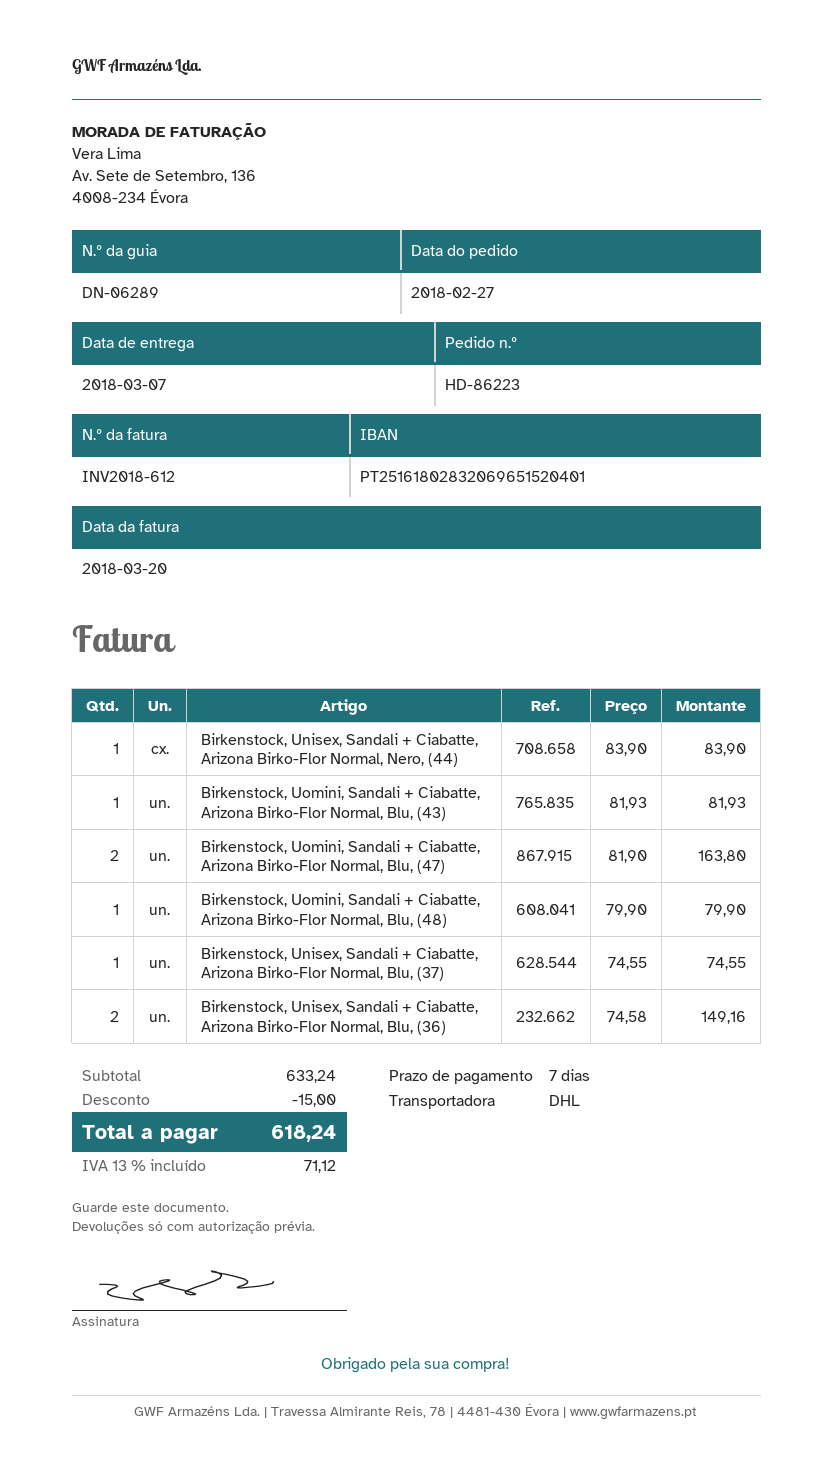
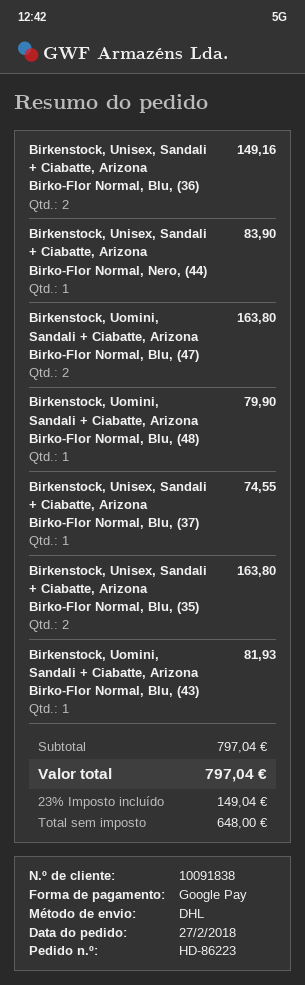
Birkenstock, Unisex, Sandali + Ciabatte, Arizona Birko-Flor Normal, Blu, (35): none -> 2 for 163.80
subtotal: 633.24 -> 797.04
discount: 15.00 -> none
tax: 13% = 71.12 -> 23% = 149.04
total: 618.24 -> 797.04

